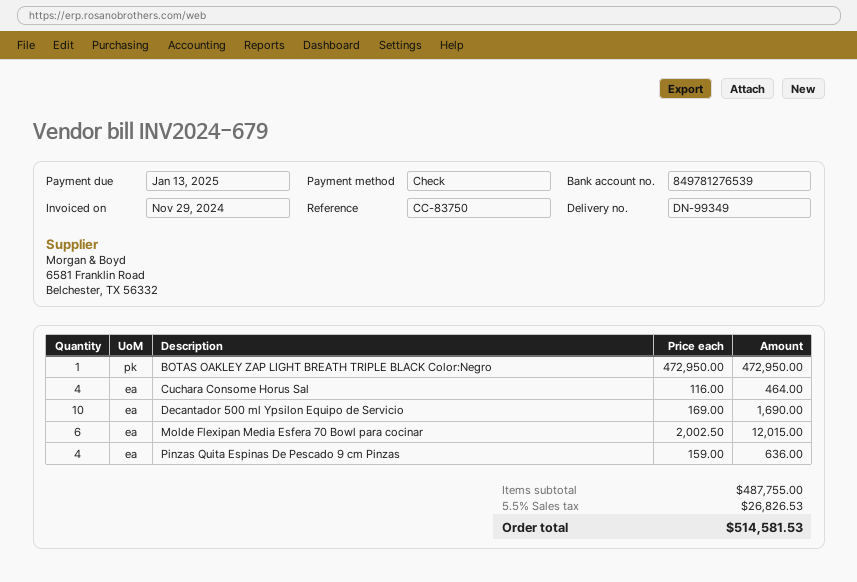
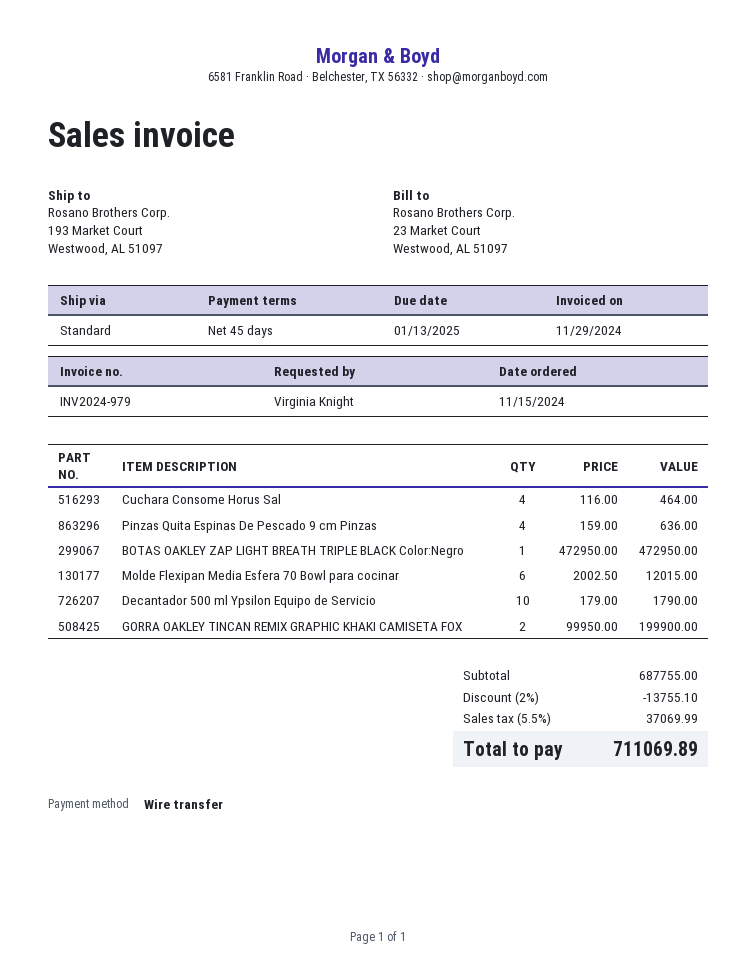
invoice number: INV2024-679 -> INV2024-979
payment method: cheque -> bank transfer
Decantador 500 ml Ypsilon Equipo de Servicio: 10 x 169.00 = 1690.00 -> 10 x 179.00 = 1790.00
GORRA OAKLEY TINCAN REMIX GRAPHIC KHAKI CAMISETA FOX: none -> 2 x 99950.00 = 199900.00
subtotal: 487755.00 -> 687755.00
discount: none -> 2% = 13755.10
tax: 5.5% = 26826.53 -> 5.5% = 37069.99
total: 514581.53 -> 711069.89

